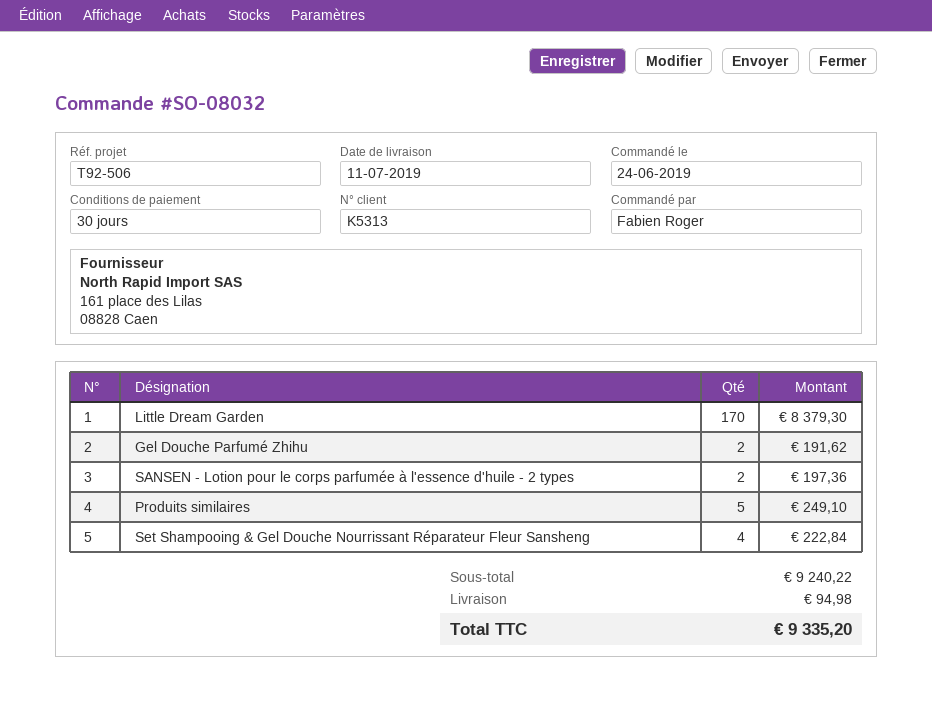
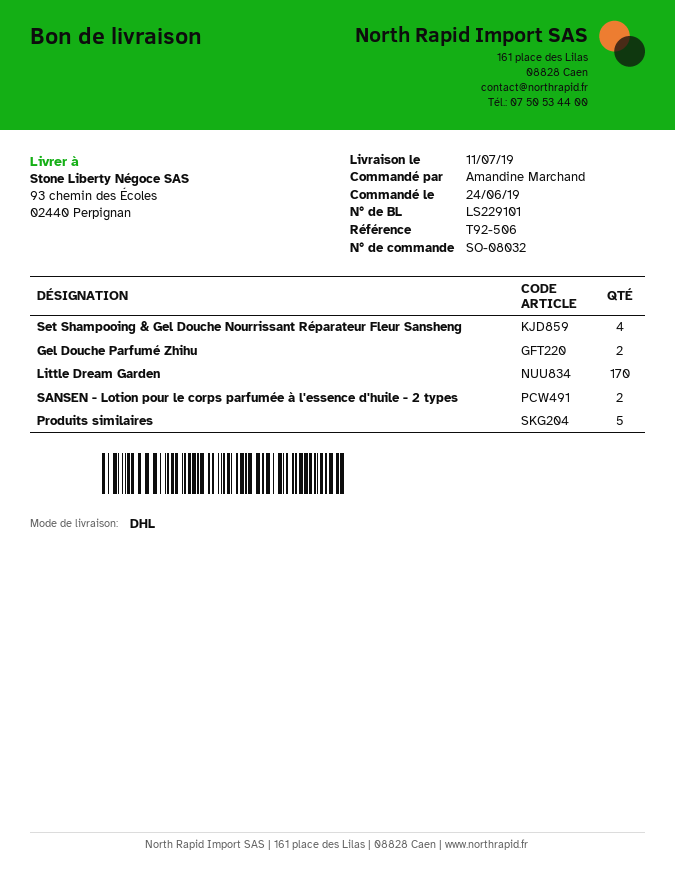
ordered by: Fabien Roger -> Amandine Marchand

